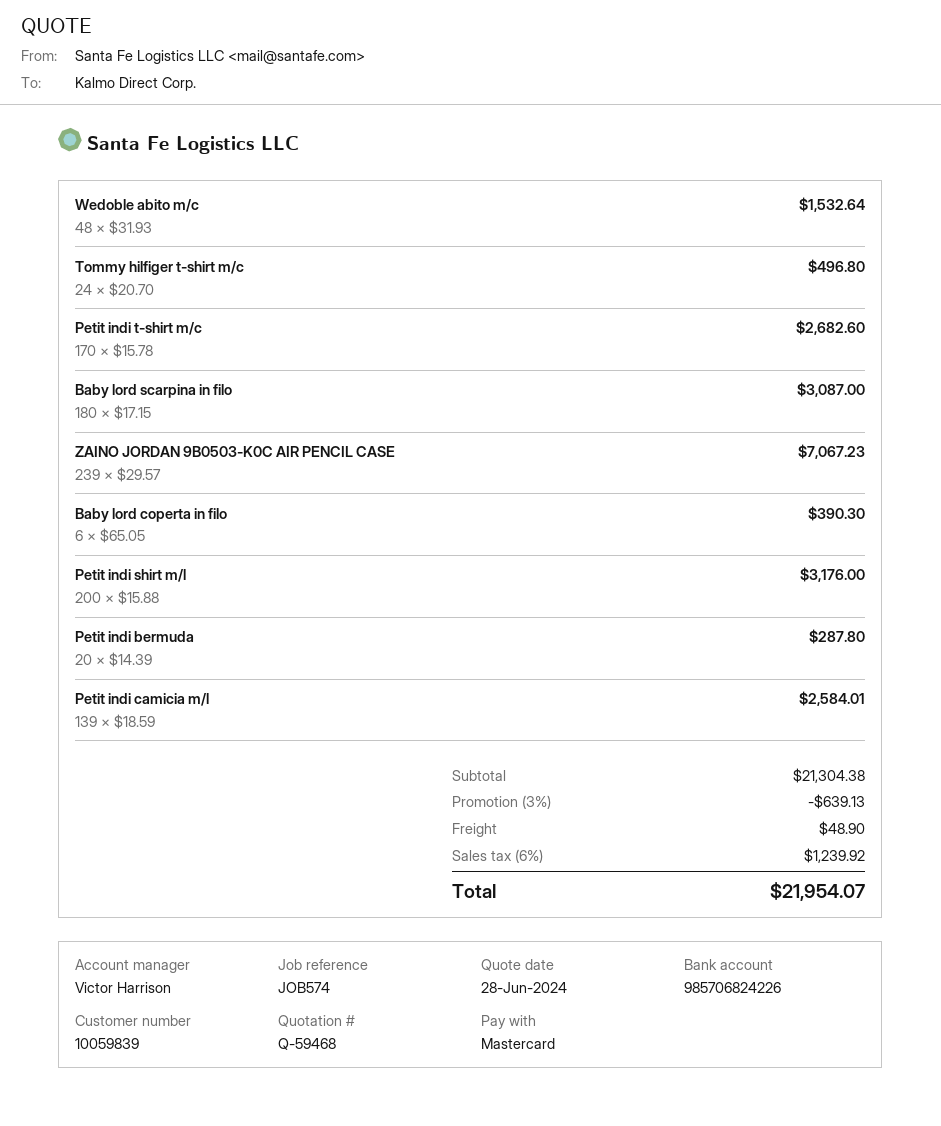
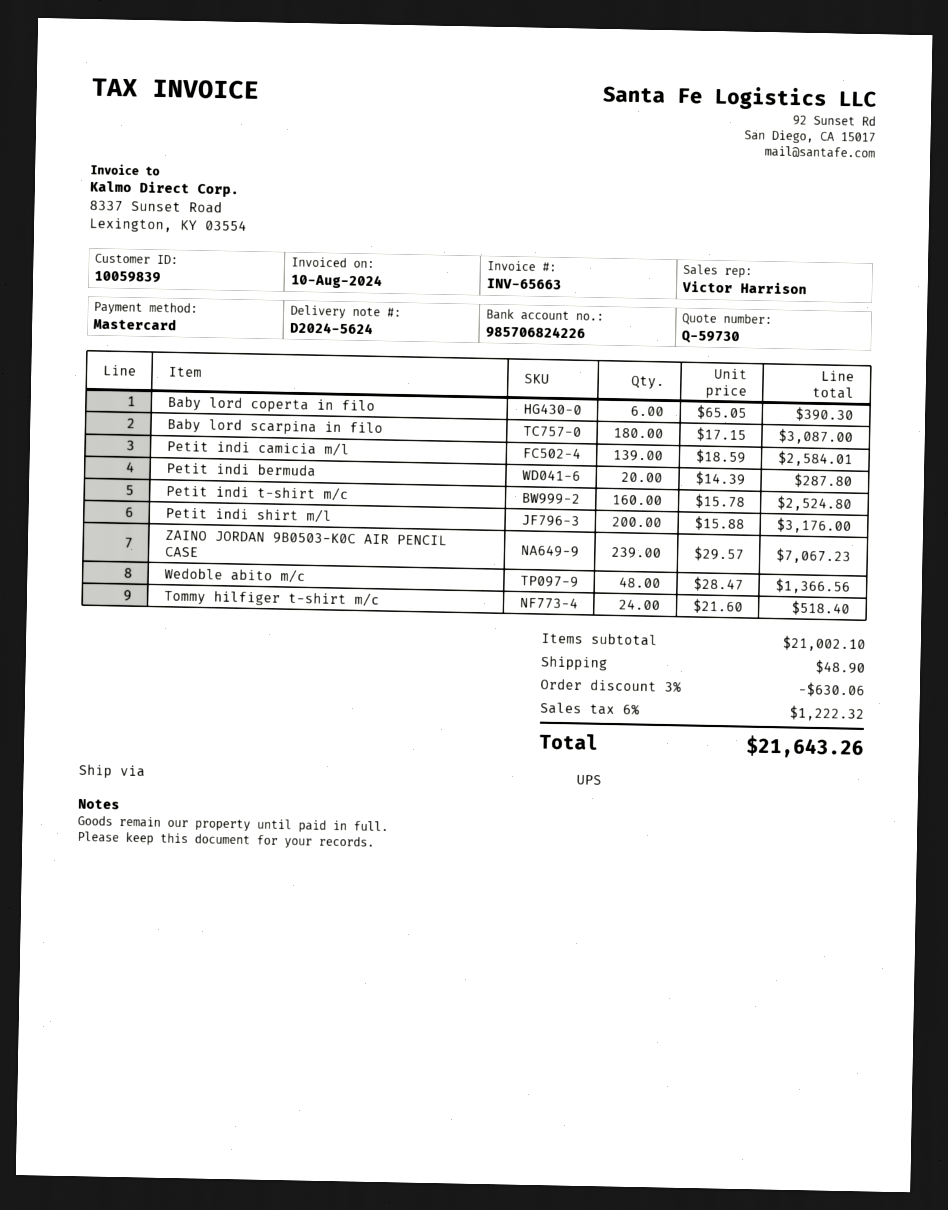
quote number: Q-59468 -> Q-59730
Wedoble abito m/c: 48 x 31.93 = 1532.64 -> 48 x 28.47 = 1366.56
Tommy hilfiger t-shirt m/c: 24 x 20.70 = 496.80 -> 24 x 21.60 = 518.40
Petit indi t-shirt m/c: 170 x 15.78 = 2682.60 -> 160 x 15.78 = 2524.80
subtotal: 21304.38 -> 21002.10
discount: 3% = 639.13 -> 3% = 630.06
tax: 6% = 1239.92 -> 6% = 1222.32
total: 21954.07 -> 21643.26

